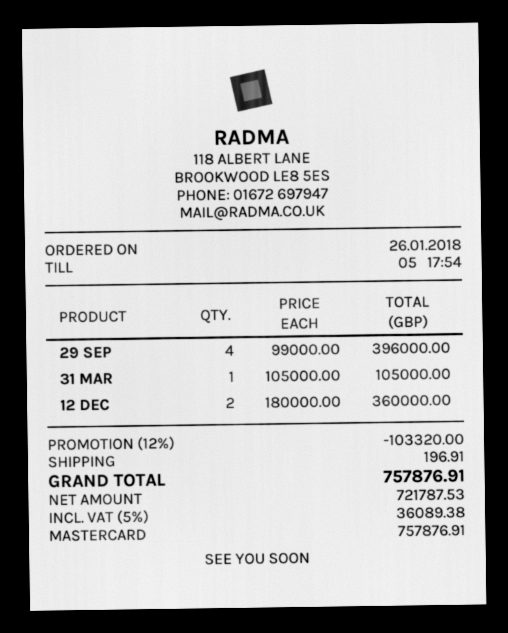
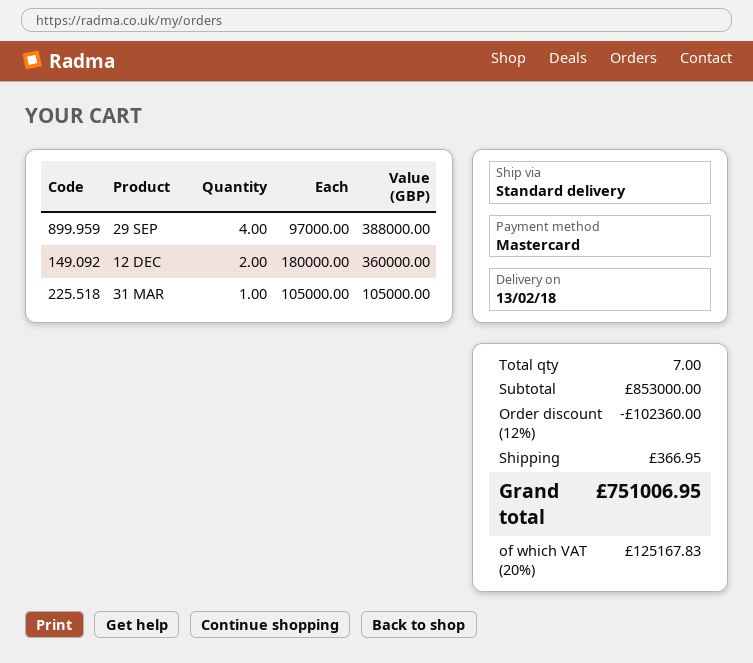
29 SEP: 4 x 99000.00 = 396000.00 -> 4 x 97000.00 = 388000.00
discount: 12% = 103320.00 -> 12% = 102360.00
shipping: 196.91 -> 366.95
tax: 5% = 36089.38 -> 20% = 125167.83
total: 757876.91 -> 751006.95

